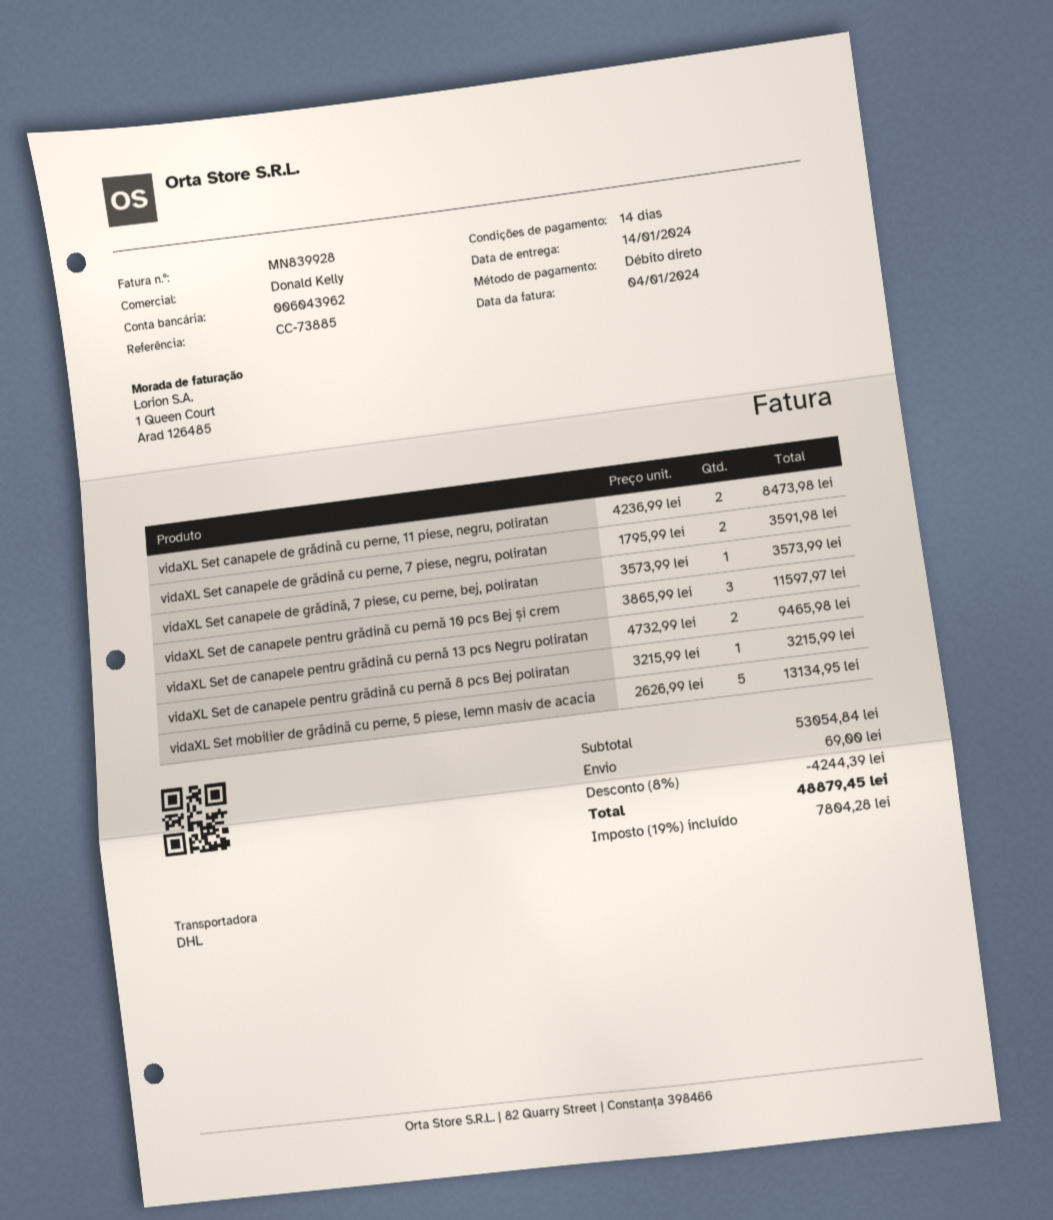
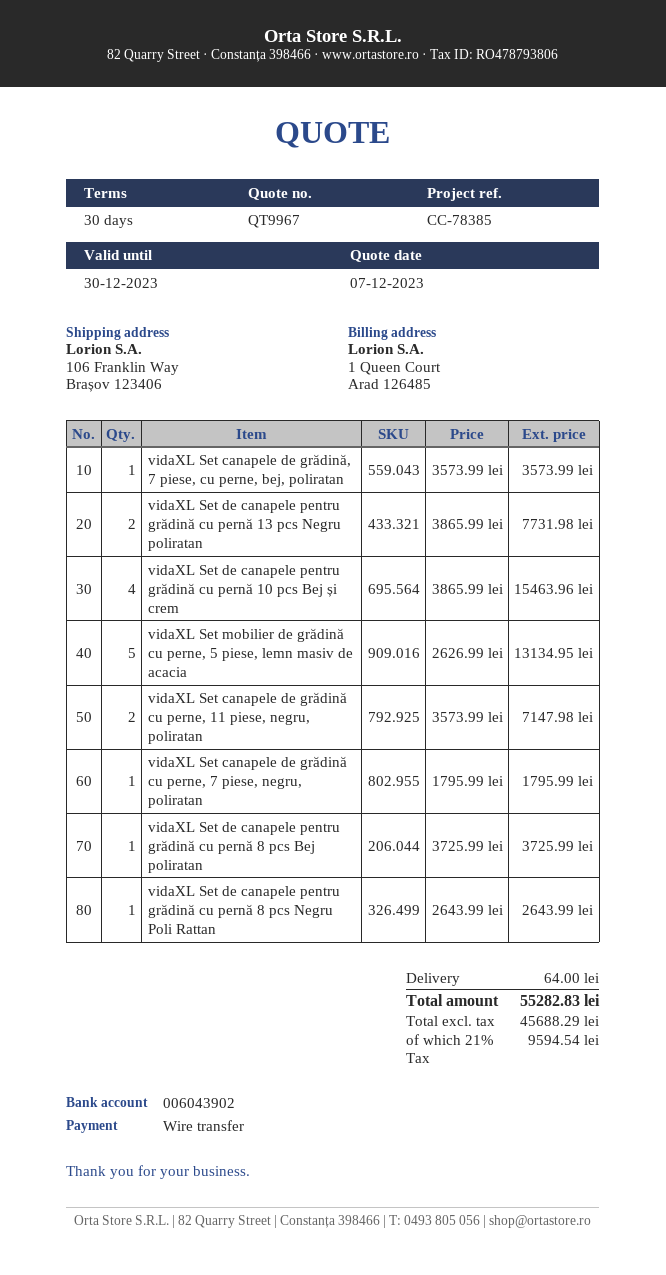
payment terms: 14 days -> 30 days
reference: CC-73885 -> CC-78385
payment method: direct debit -> bank transfer
bank account: 006043962 -> 006043902
vidaXL Set canapele de grădină cu perne, 11 piese, negru, poliratan: 2 x 4236.99 = 8473.98 -> 2 x 3573.99 = 7147.98
vidaXL Set canapele de grădină cu perne, 7 piese, negru, poliratan: 2 x 1795.99 = 3591.98 -> 1 x 1795.99 = 1795.99
vidaXL Set de canapele pentru grădină cu pernă 10 pcs Bej și crem: 3 x 3865.99 = 11597.97 -> 4 x 3865.99 = 15463.96
vidaXL Set de canapele pentru grădină cu pernă 13 pcs Negru poliratan: 2 x 4732.99 = 9465.98 -> 2 x 3865.99 = 7731.98
vidaXL Set de canapele pentru grădină cu pernă 8 pcs Bej poliratan: 1 x 3215.99 = 3215.99 -> 1 x 3725.99 = 3725.99
vidaXL Set de canapele pentru grădină cu pernă 8 pcs Negru Poli Rattan: none -> 1 x 2643.99 = 2643.99
discount: 8% = 4244.39 -> none
shipping: 69.00 -> 64.00
tax: 19% = 7804.28 -> 21% = 9594.54
total: 48879.45 -> 55282.83

